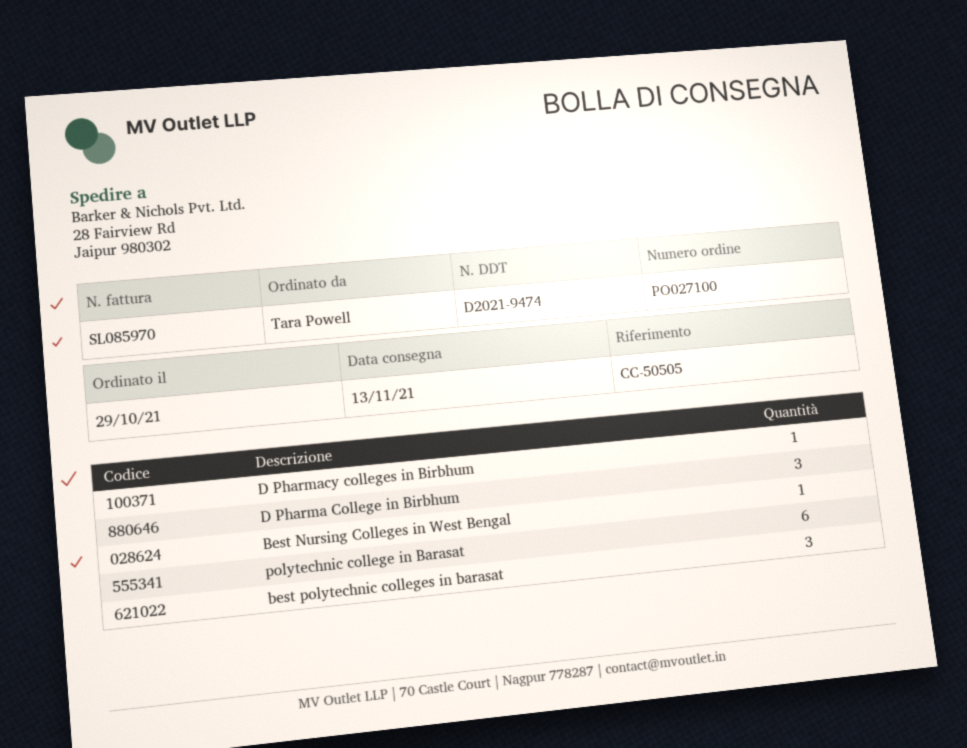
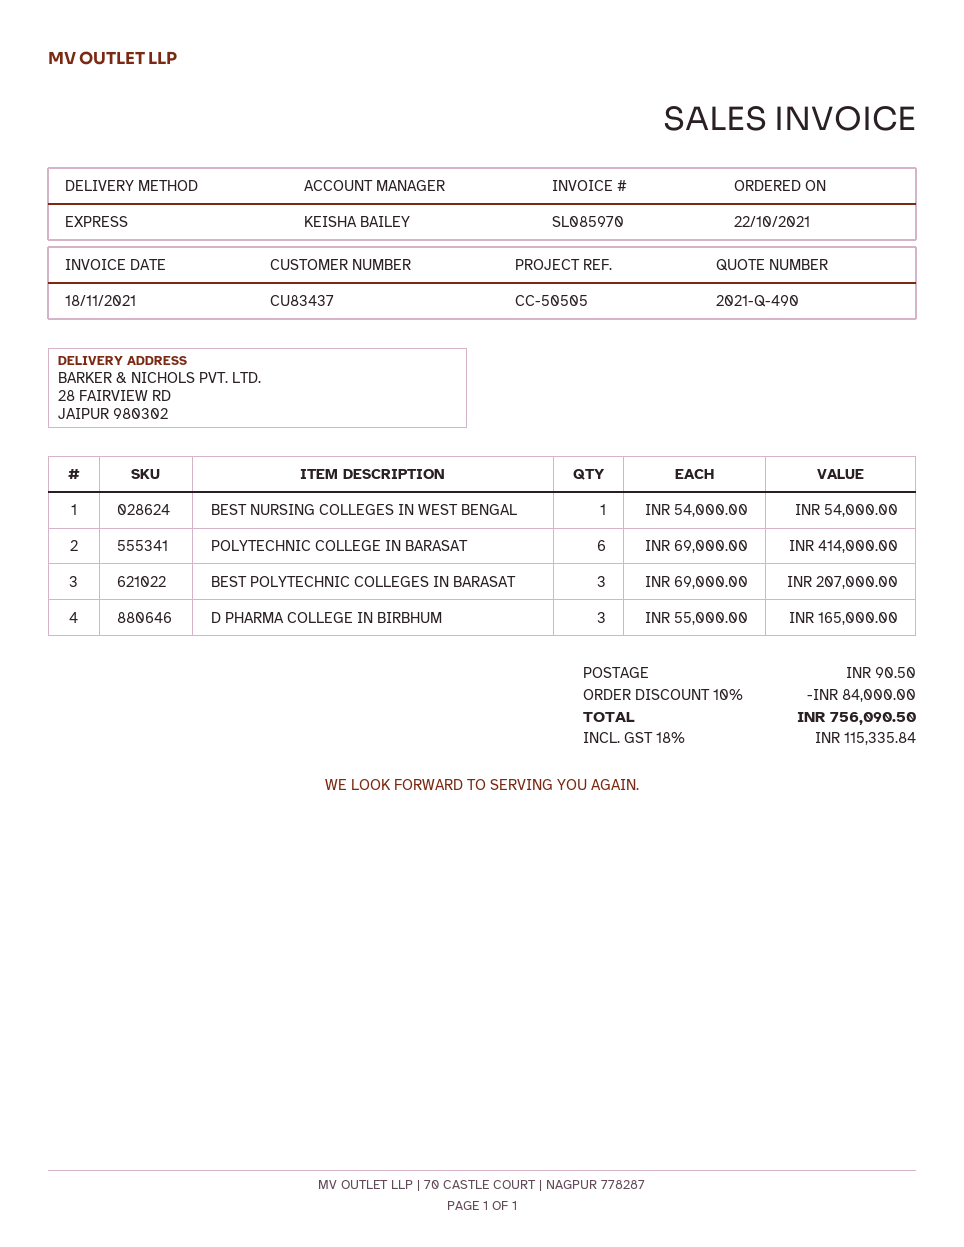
order date: 2021-10-29 -> 2021-10-22
D Pharmacy colleges in Birbhum: 1 -> none

